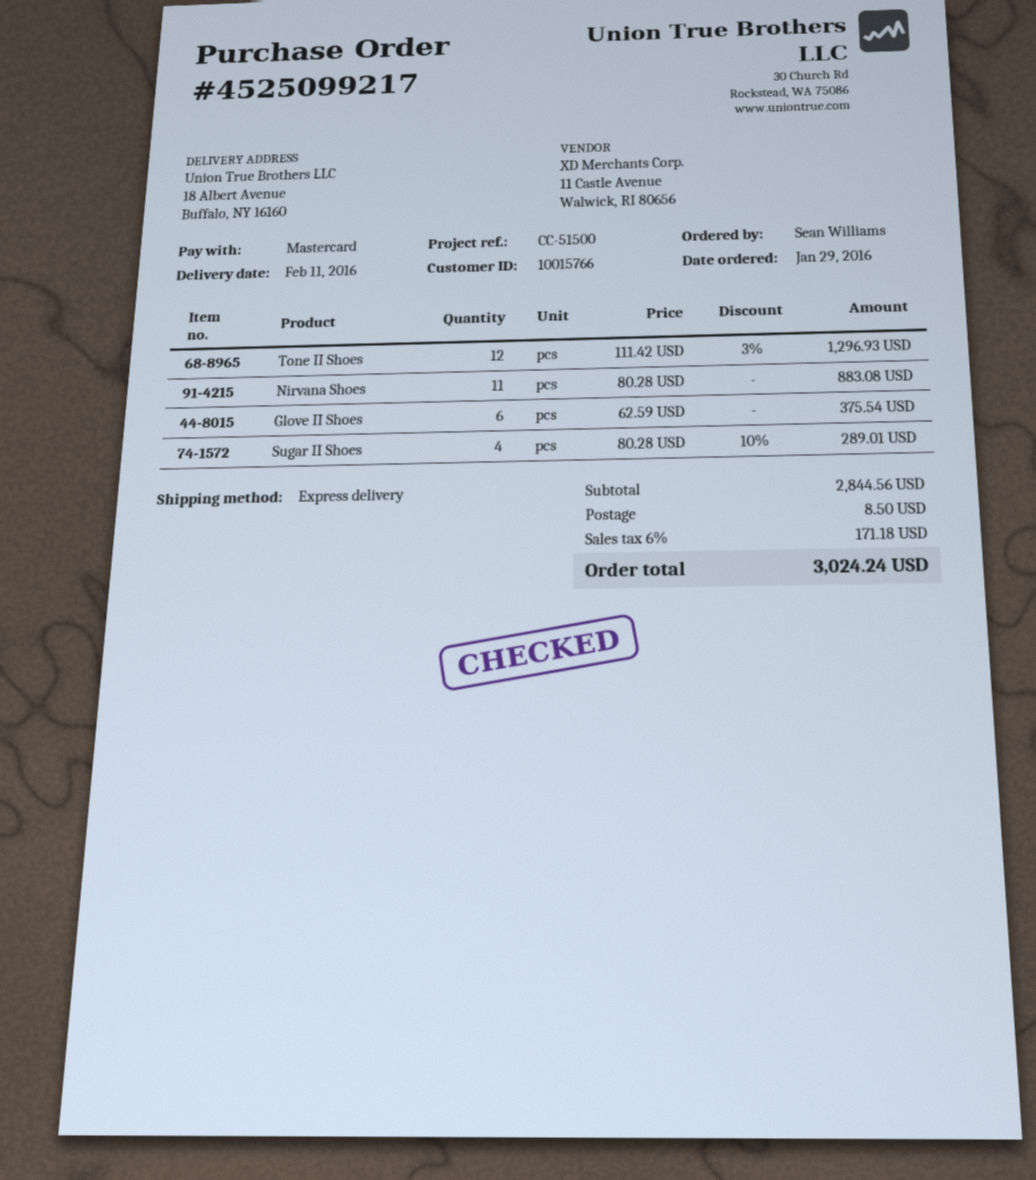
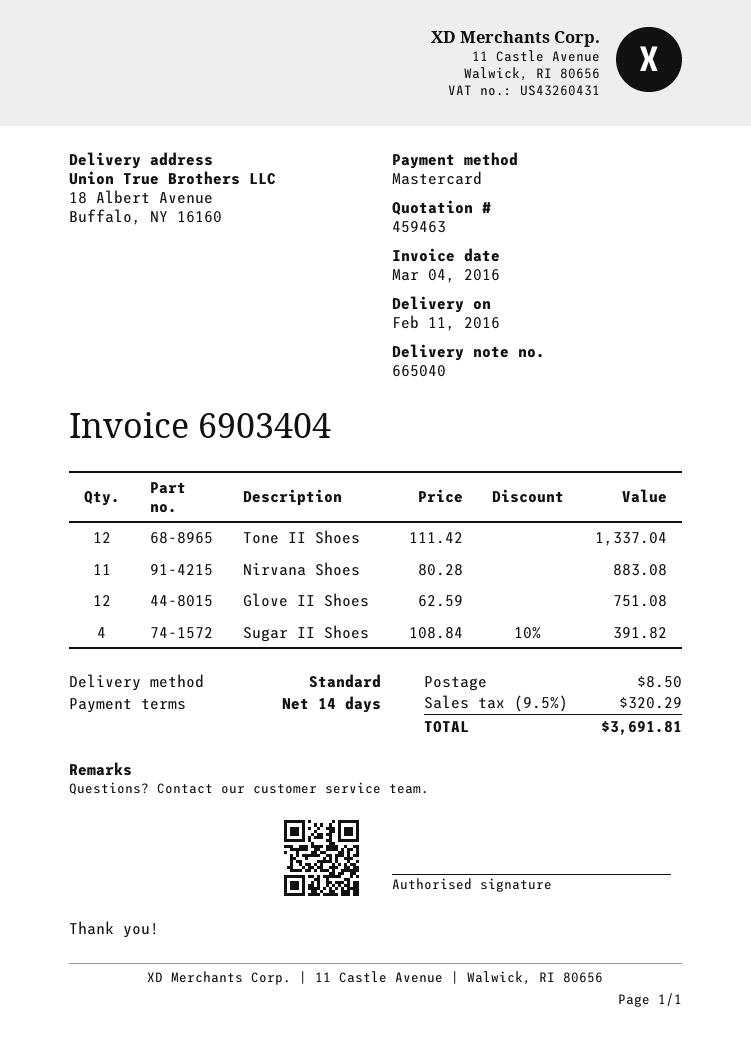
shipping method: express -> standard
Tone II Shoes: 12 x 111.42 - 3% = 1296.93 -> 12 x 111.42 = 1337.04
Glove II Shoes: 6 x 62.59 = 375.54 -> 12 x 62.59 = 751.08
Sugar II Shoes: 4 x 80.28 - 10% = 289.01 -> 4 x 108.84 - 10% = 391.82
tax: 6% = 171.18 -> 9.5% = 320.29
total: 3024.24 -> 3691.81

